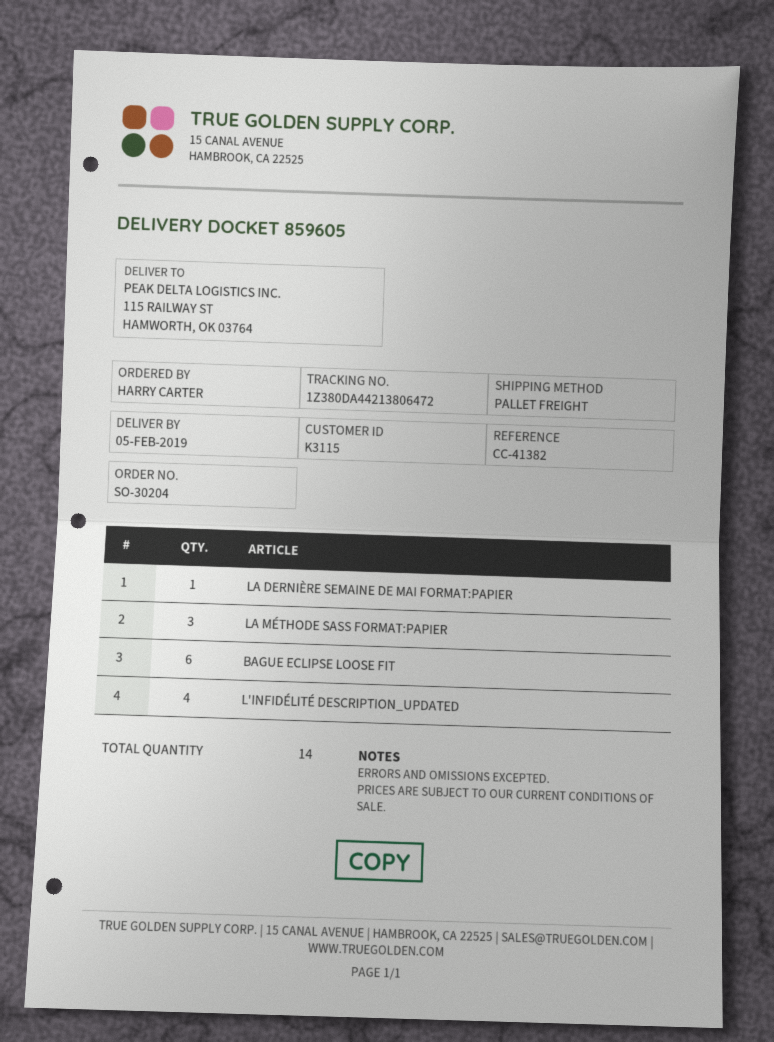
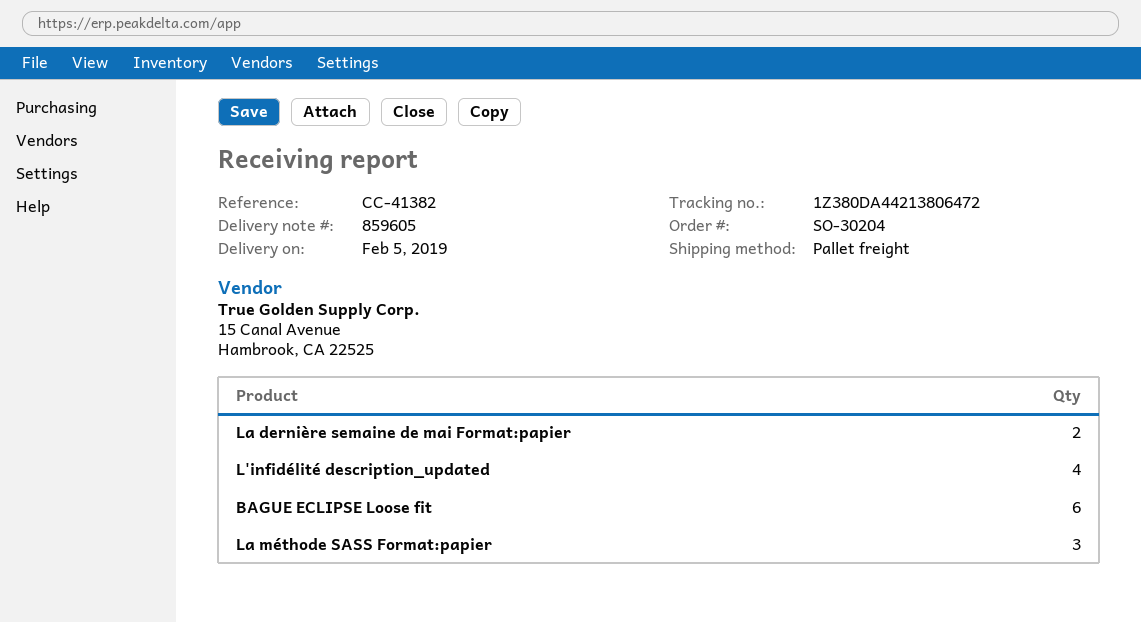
LA DERNIÈRE SEMAINE DE MAI FORMAT:PAPIER: 1 -> 2

